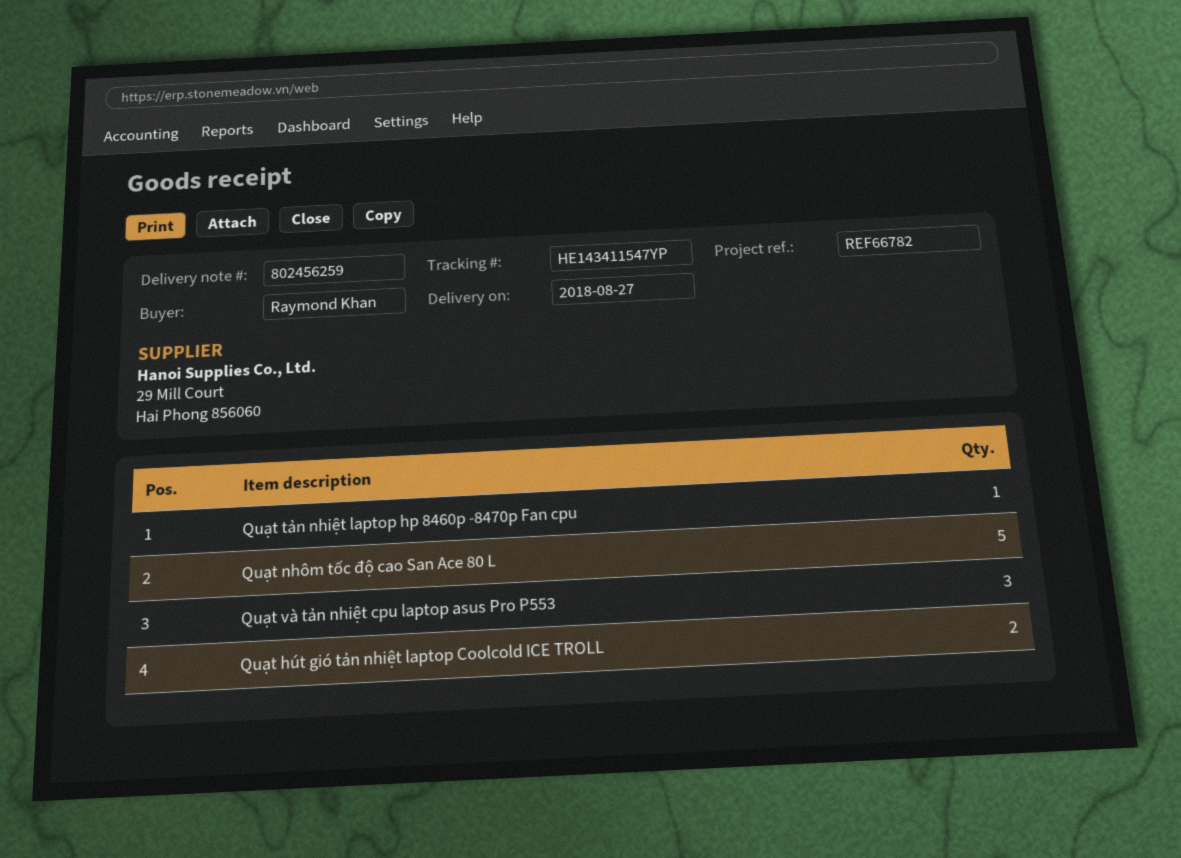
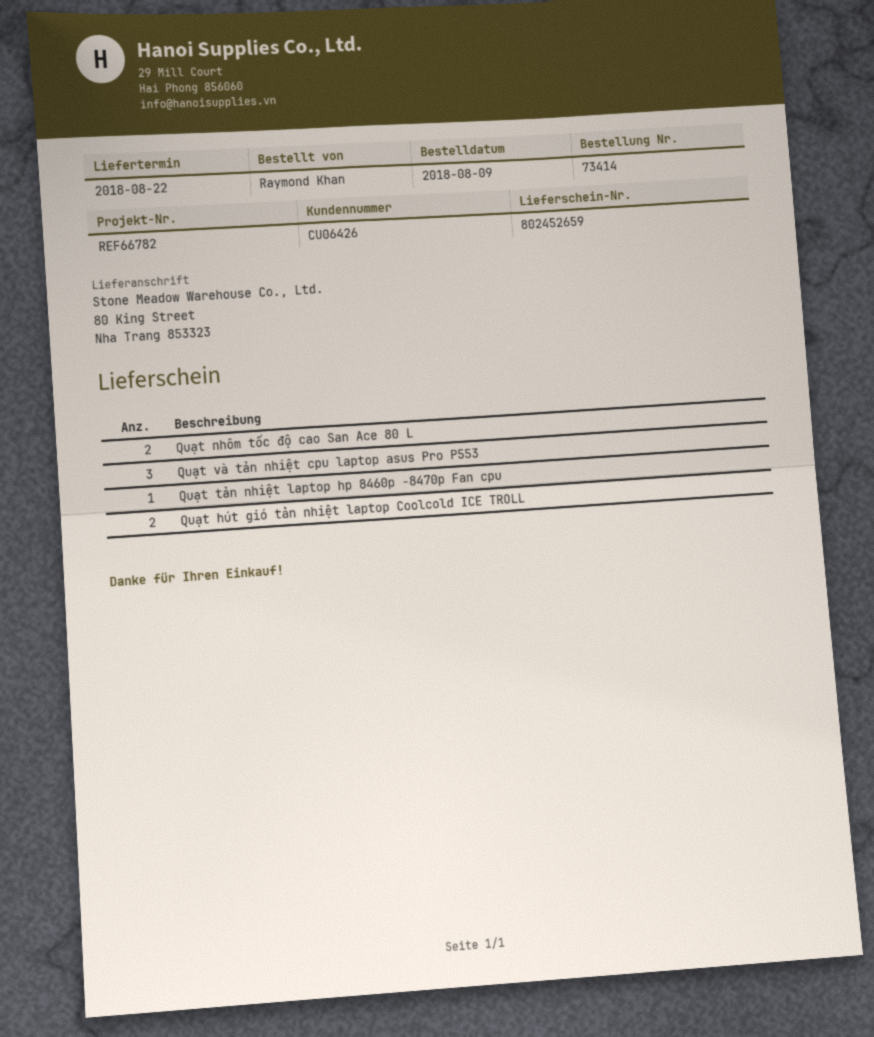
delivery note number: 802456259 -> 802452659
delivery date: 2018-08-27 -> 2018-08-22
Quạt nhôm tốc độ cao San Ace 80 L: 5 -> 2

